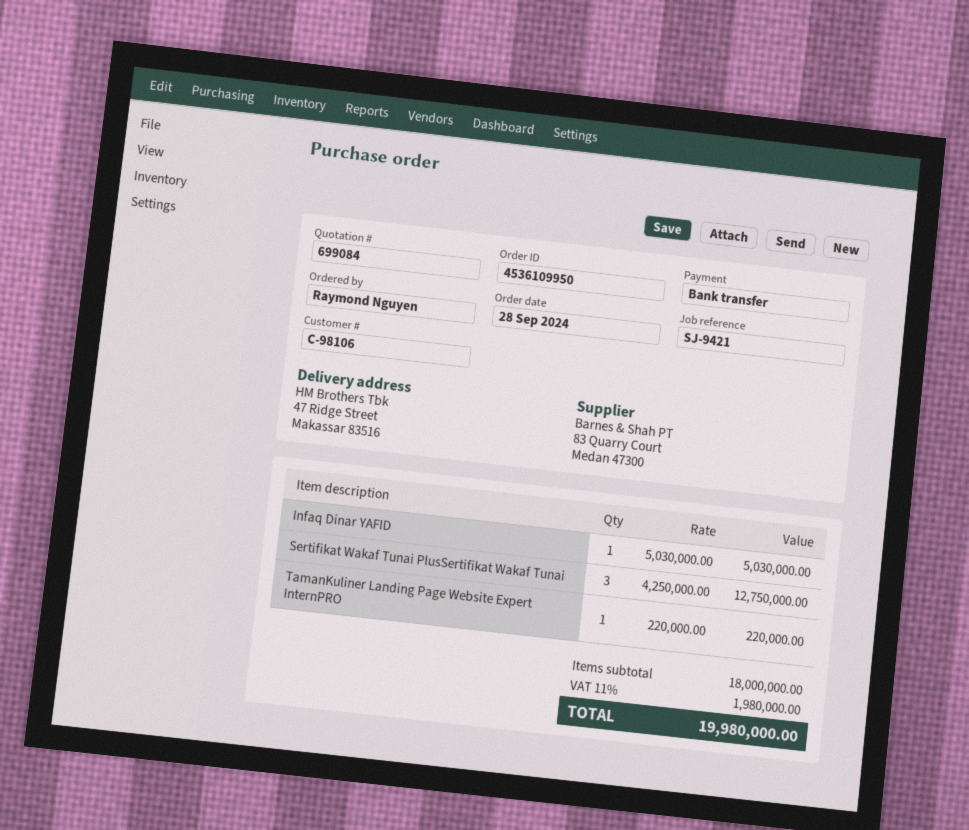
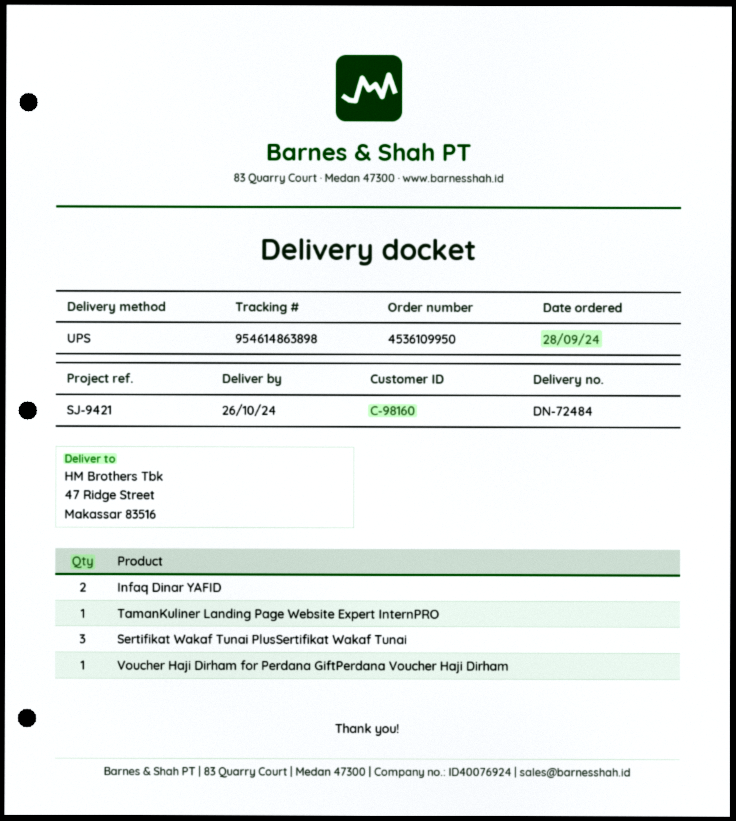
customer number: C-98106 -> C-98160
Infaq Dinar YAFID: 1 -> 2
Voucher Haji Dirham for Perdana GiftPerdana Voucher Haji Dirham: none -> 1

